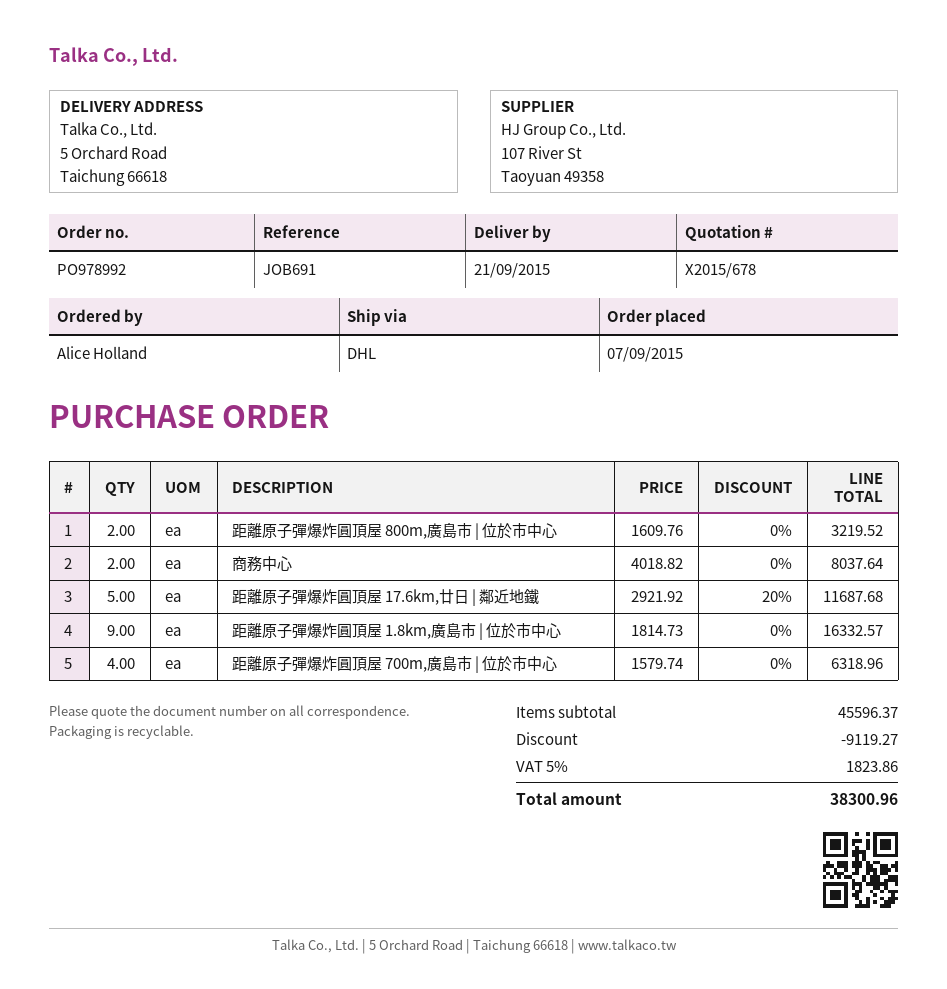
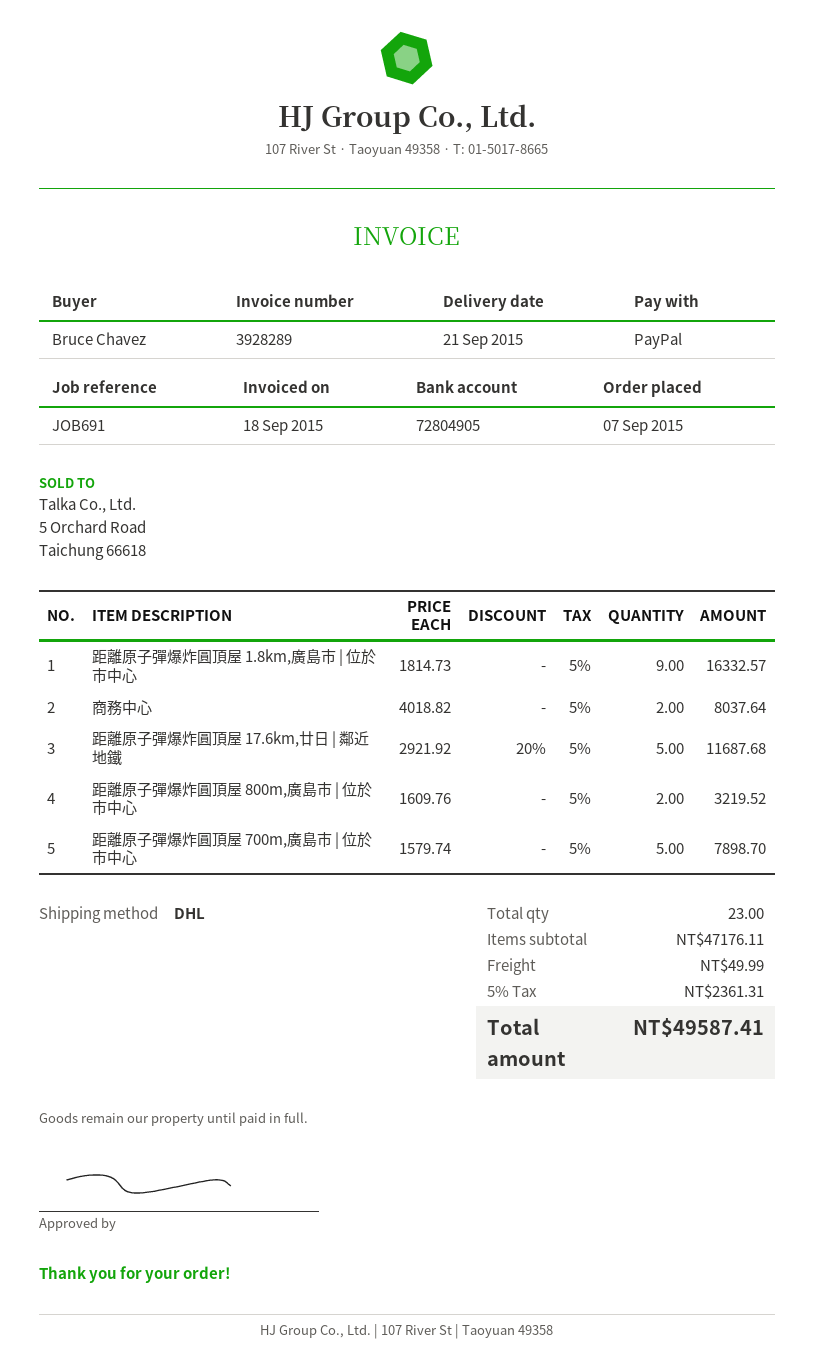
ordered by: Alice Holland -> Bruce Chavez
距離原子彈爆炸圓頂屋 700m,廣島市 | 位於市中心: 4 x 1579.74 = 6318.96 -> 5 x 1579.74 = 7898.70
subtotal: 45596.37 -> 47176.11
discount: 9119.27 -> none
shipping: none -> 49.99
tax: 5% = 1823.86 -> 5% = 2361.31
total: 38300.96 -> 49587.41

